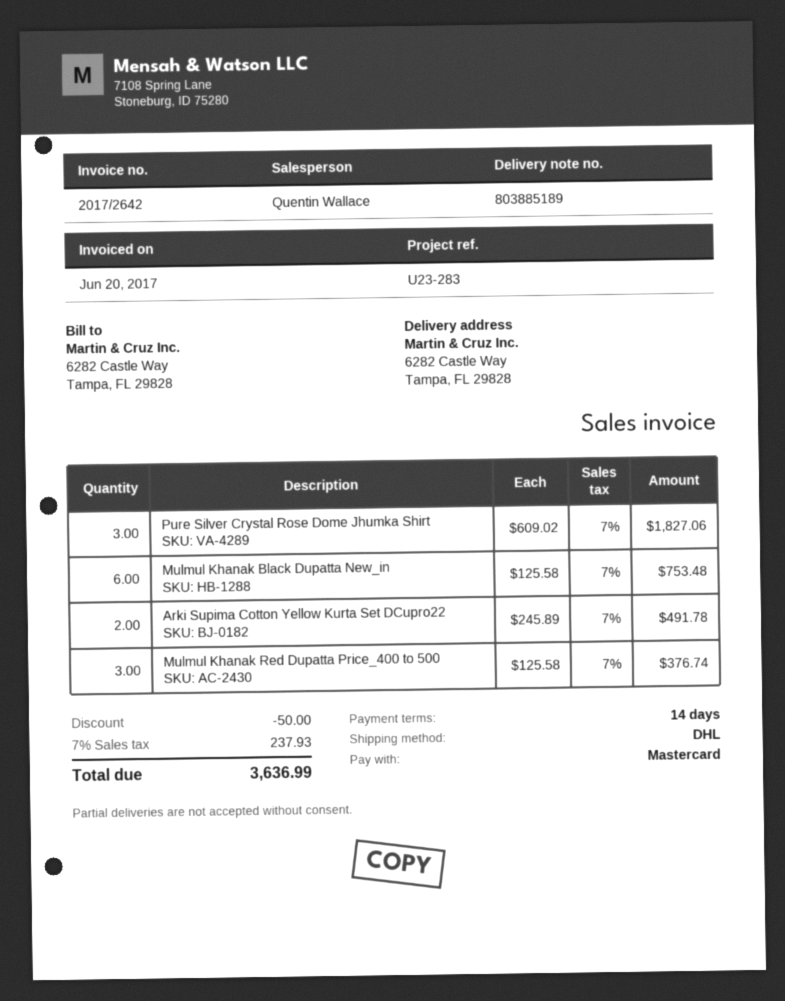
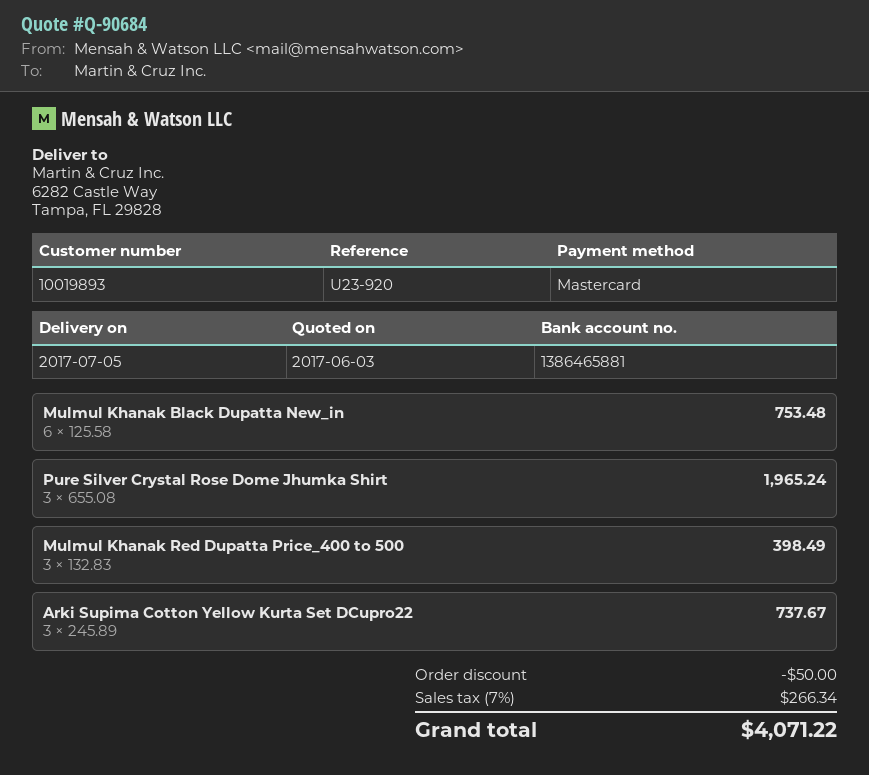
reference: U23-283 -> U23-920
Pure Silver Crystal Rose Dome Jhumka Shirt: 3 x 609.02 = 1827.06 -> 3 x 655.08 = 1965.24
Arki Supima Cotton Yellow Kurta Set DCupro22: 2 x 245.89 = 491.78 -> 3 x 245.89 = 737.67
Mulmul Khanak Red Dupatta Price_400 to 500: 3 x 125.58 = 376.74 -> 3 x 132.83 = 398.49
tax: 7% = 237.93 -> 7% = 266.34
total: 3636.99 -> 4071.22

